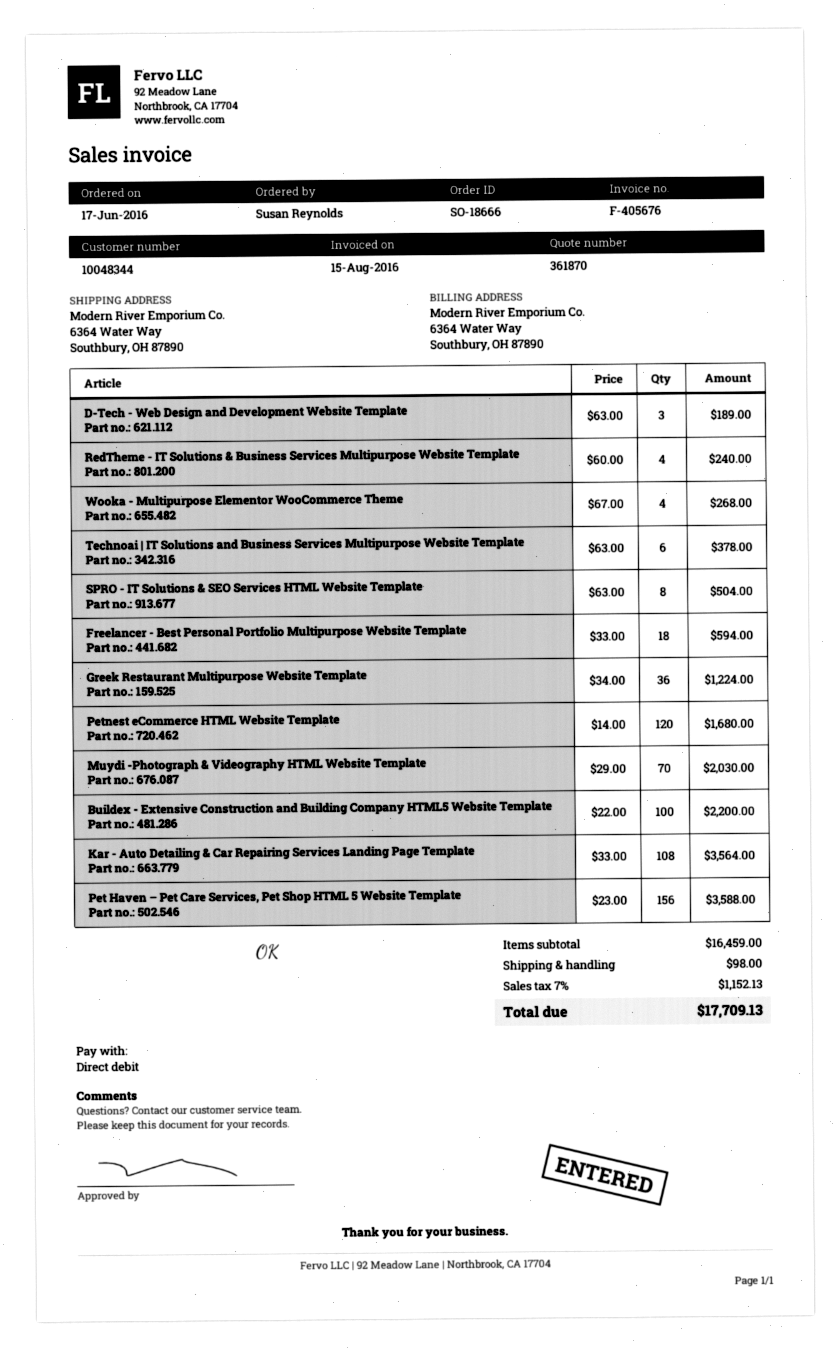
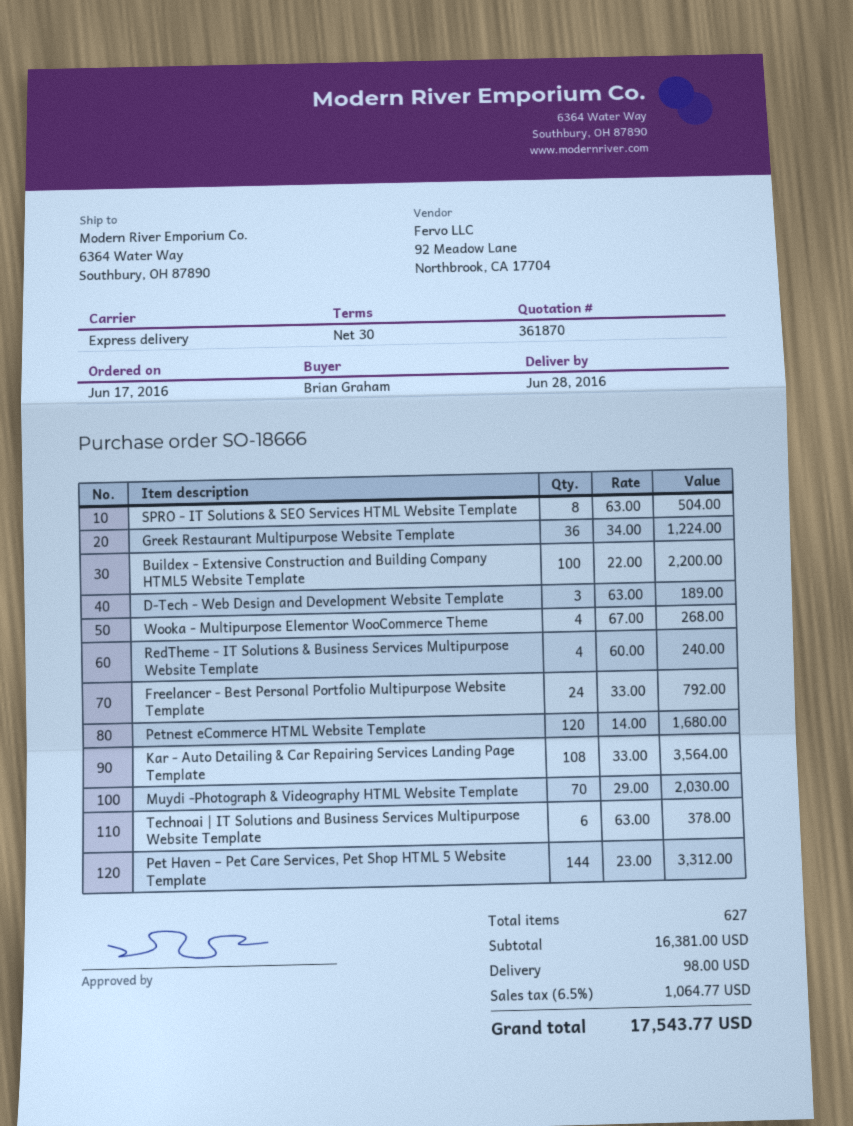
ordered by: Susan Reynolds -> Brian Graham
Freelancer - Best Personal Portfolio Multipurpose Website Template: 18 x 33.00 = 594.00 -> 24 x 33.00 = 792.00
Pet Haven – Pet Care Services, Pet Shop HTML 5 Website Template: 156 x 23.00 = 3588.00 -> 144 x 23.00 = 3312.00
subtotal: 16459.00 -> 16381.00
tax: 7% = 1152.13 -> 6.5% = 1064.77
total: 17709.13 -> 17543.77

